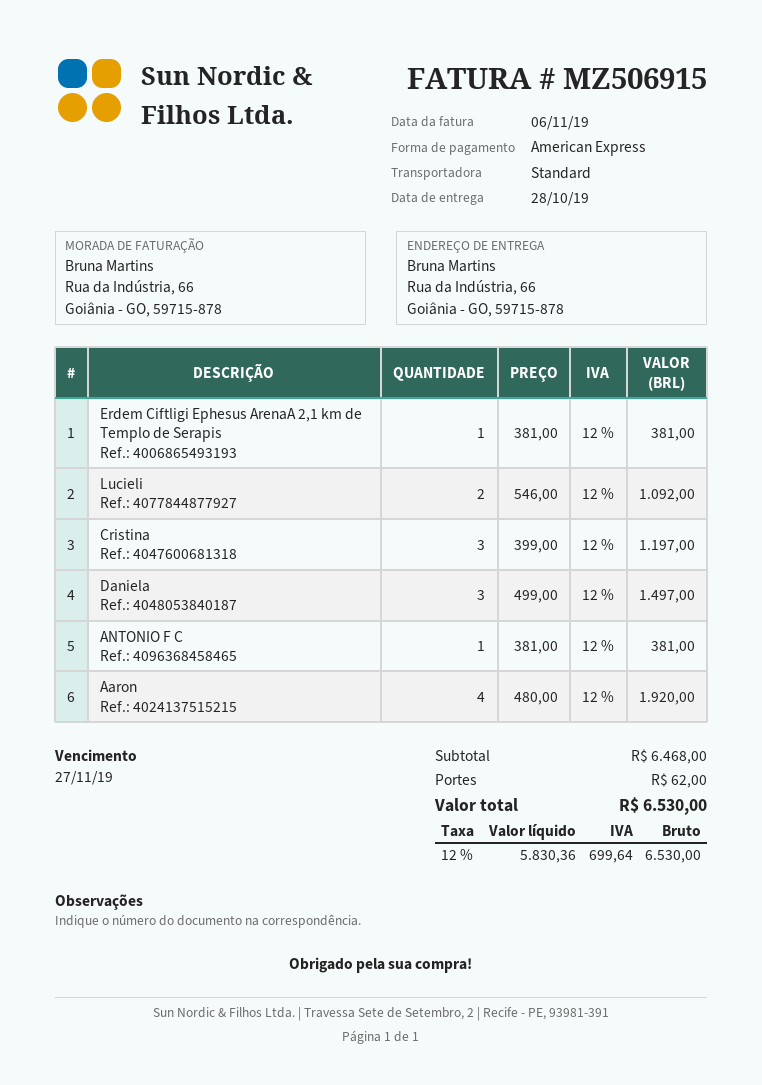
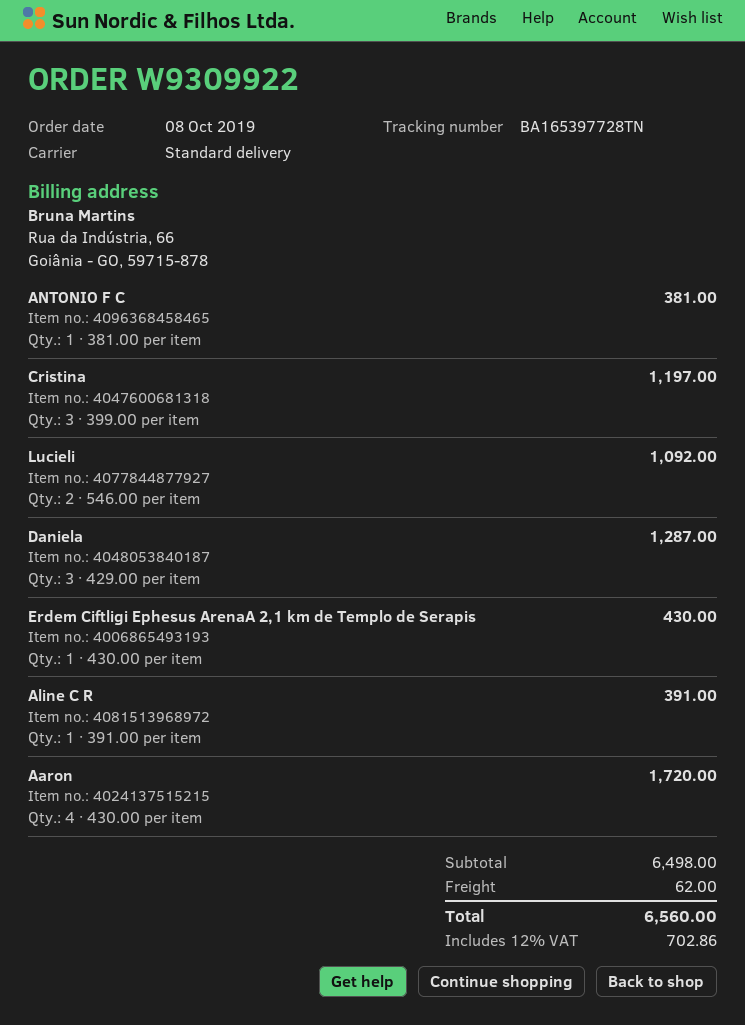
Erdem Ciftligi Ephesus ArenaA 2,1 km de Templo de Serapis: 1 x 381.00 = 381.00 -> 1 x 430.00 = 430.00
Daniela: 3 x 499.00 = 1497.00 -> 3 x 429.00 = 1287.00
Aaron: 4 x 480.00 = 1920.00 -> 4 x 430.00 = 1720.00
Aline C R: none -> 1 x 391.00 = 391.00
subtotal: 6468.00 -> 6498.00
tax: 12% = 699.64 -> 12% = 702.86
total: 6530.00 -> 6560.00

